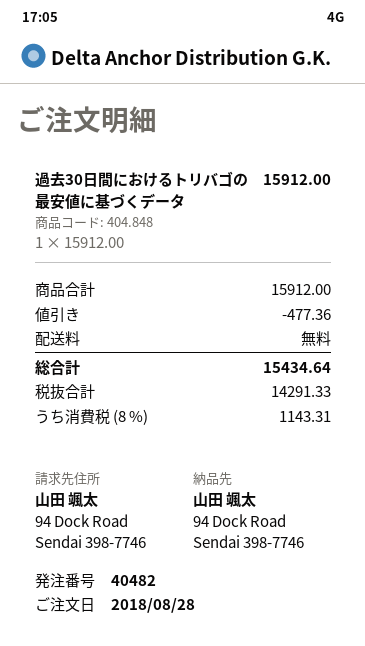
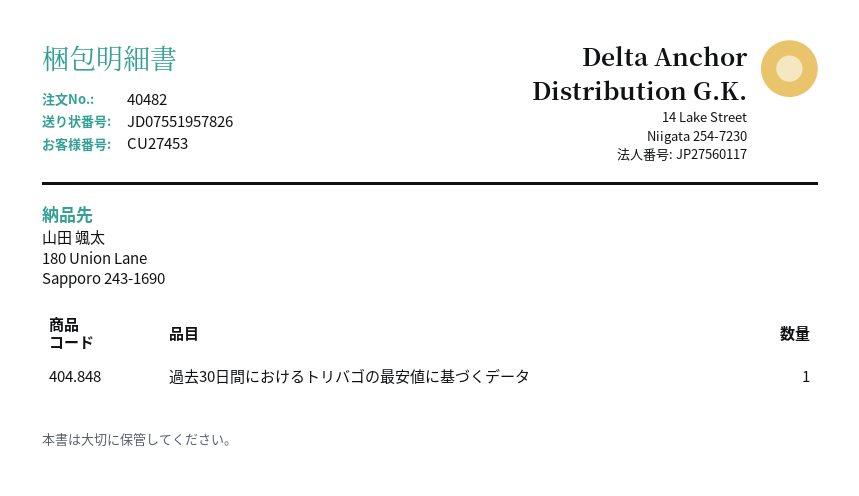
ship to: 94 Dock Road, Sendai 398-7746 -> 180 Union Lane, Sapporo 243-1690

